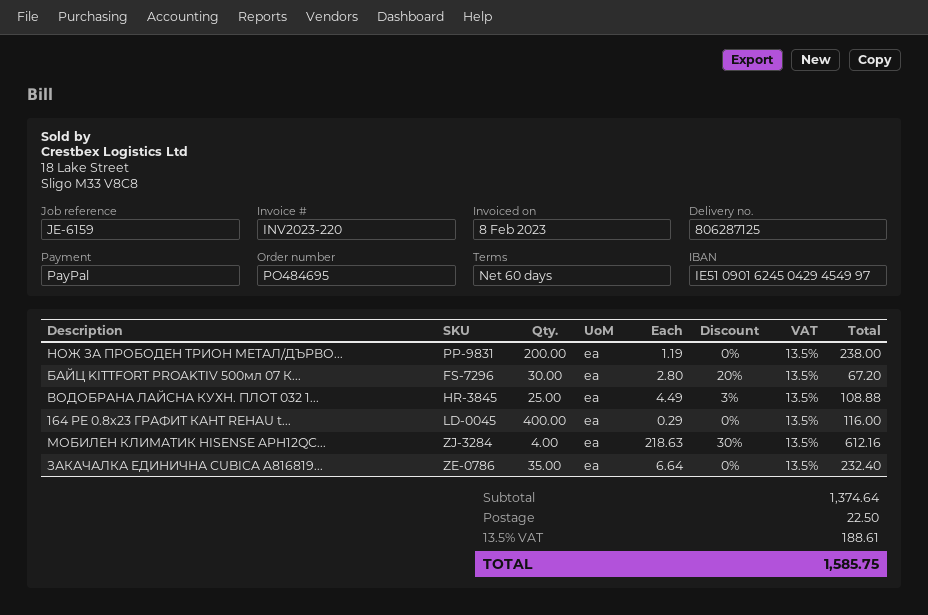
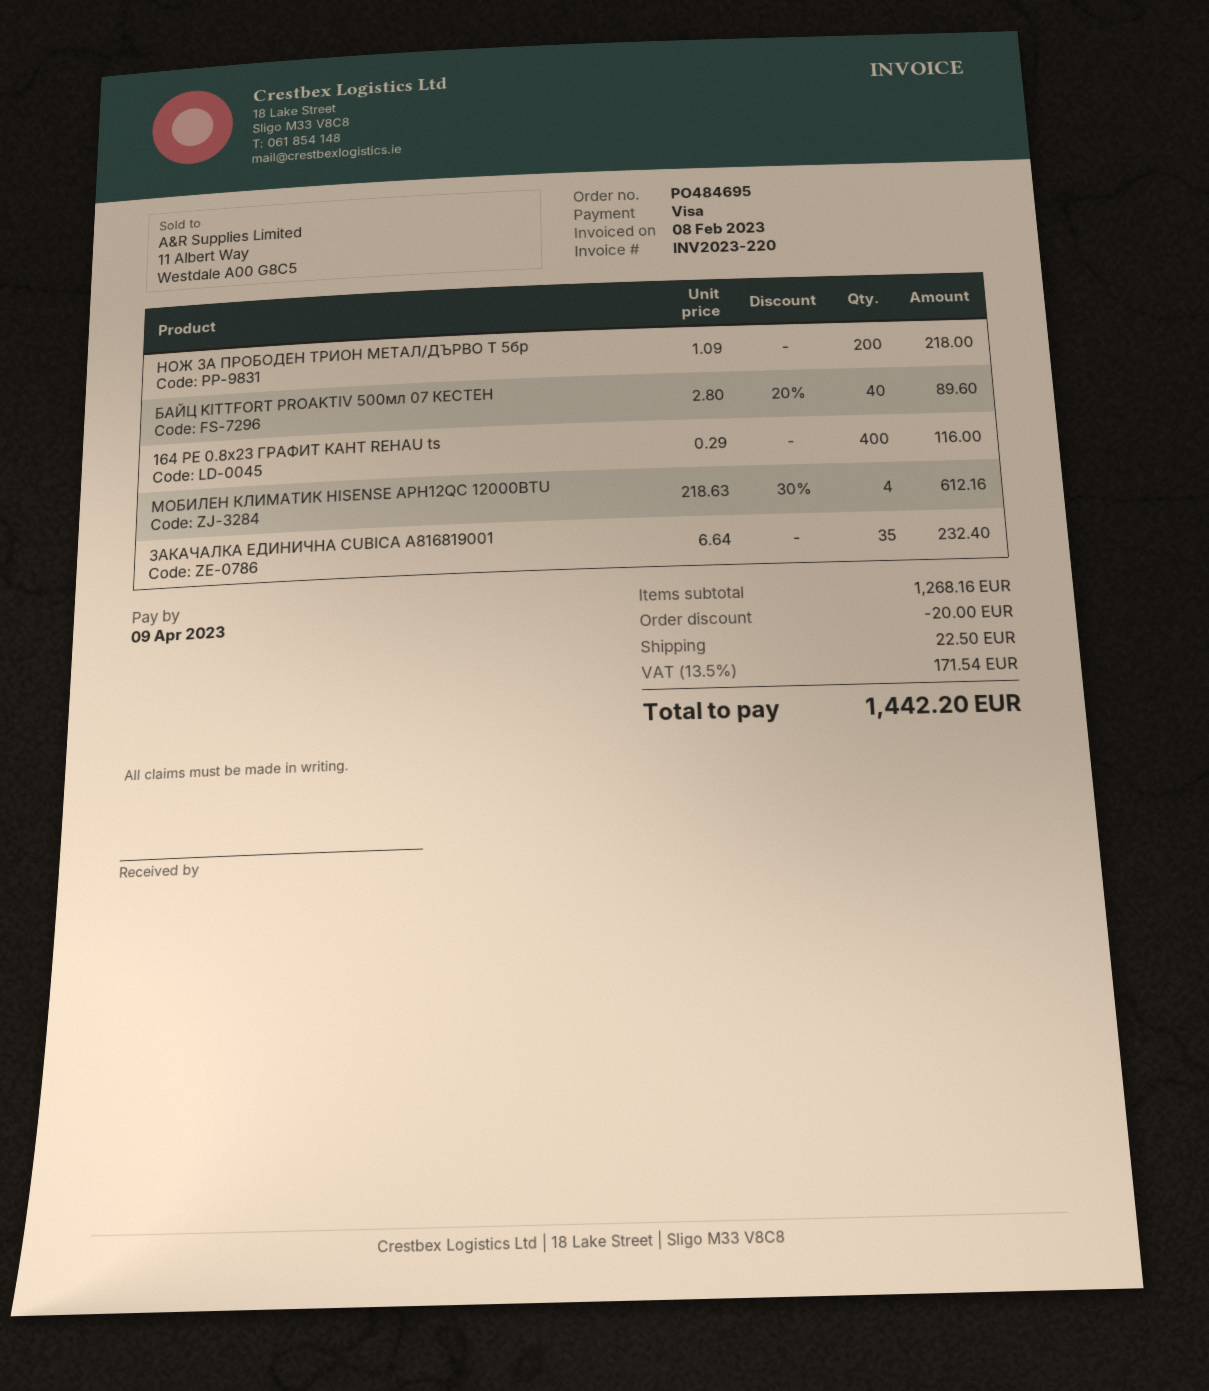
payment method: PayPal -> Visa
НОЖ ЗА ПРОБОДЕН ТРИОН МЕТАЛ/ДЪРВО...: 200 x 1.19 = 238.00 -> 200 x 1.09 = 218.00
БАЙЦ KITTFORT PROAKTIV 500мл 07 К...: 30 x 2.80 - 20% = 67.20 -> 40 x 2.80 - 20% = 89.60
ВОДОБРАНА ЛАЙСНА КУХН. ПЛОТ 032 1...: 25 x 4.49 - 3% = 108.88 -> none
subtotal: 1374.64 -> 1268.16
discount: none -> 20.00
tax: 13.5% = 188.61 -> 13.5% = 171.54
total: 1585.75 -> 1442.20

